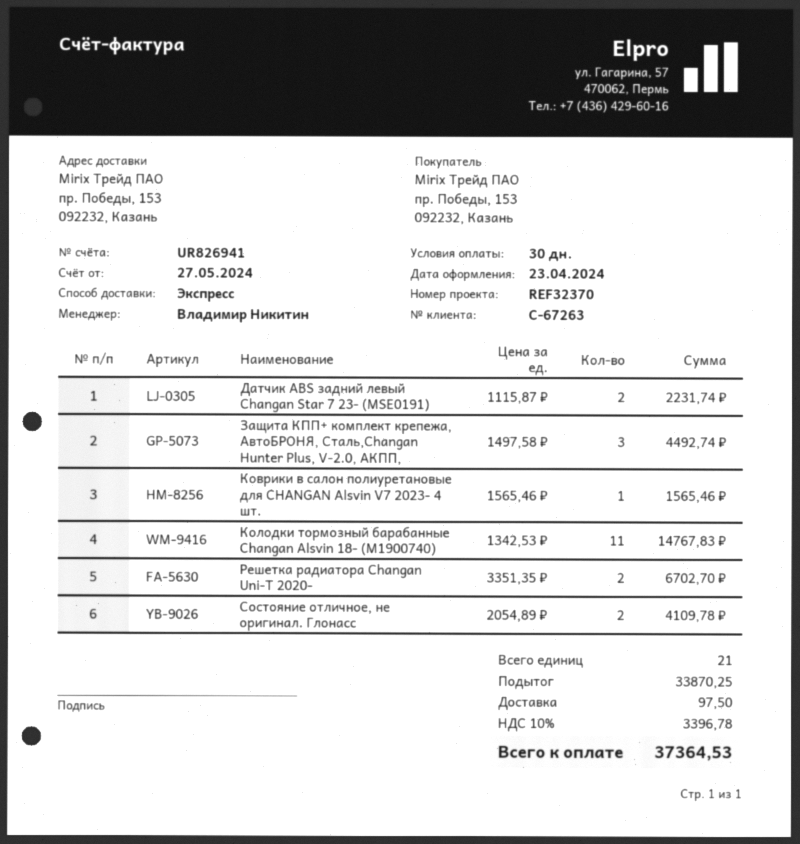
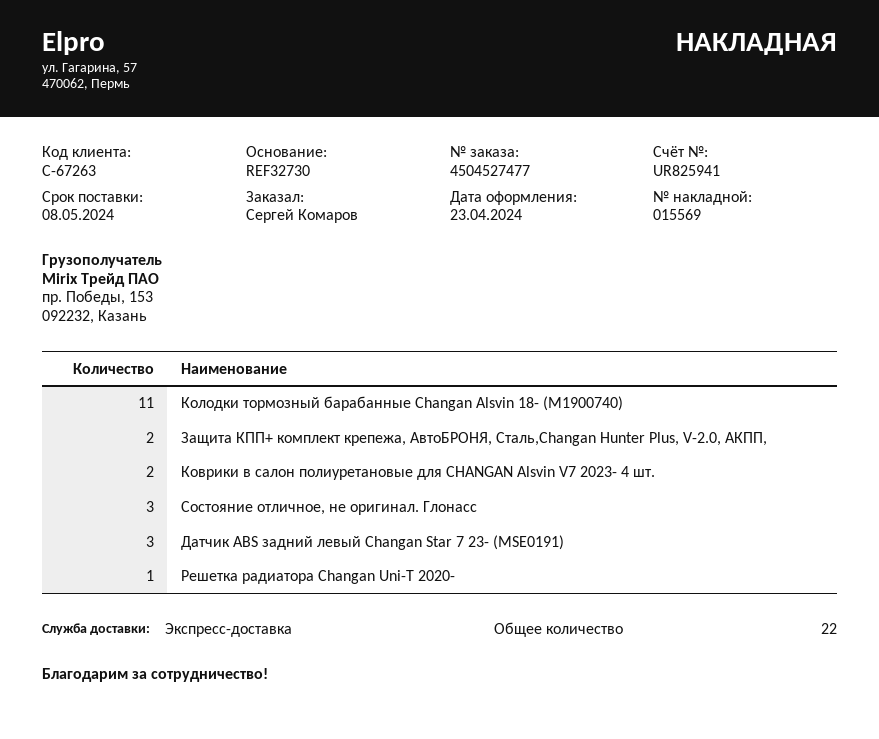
invoice number: UR826941 -> UR825941
reference: REF32370 -> REF32730
Датчик ABS задний левый Changan Star 7 23- (MSE0191): 2 -> 3
Защита КПП+ комплект крепежа, АвтоБРОНЯ, Сталь,Changan Hunter Plus, V-2.0, АКПП,: 3 -> 2
Коврики в салон полиуретановые для CHANGAN Alsvin V7 2023- 4 шт.: 1 -> 2
Решетка радиатора Changan Uni-T 2020-: 2 -> 1
Состояние отличное, не оригинал. Глонасс: 2 -> 3
total quantity: 21 -> 22

